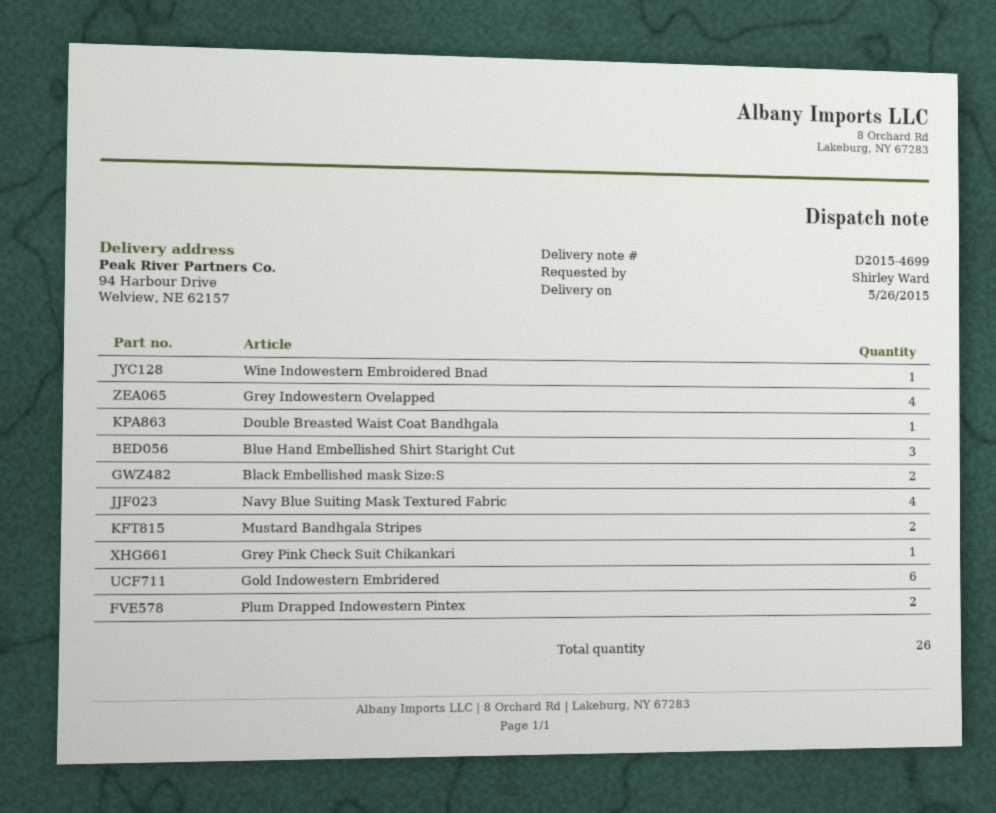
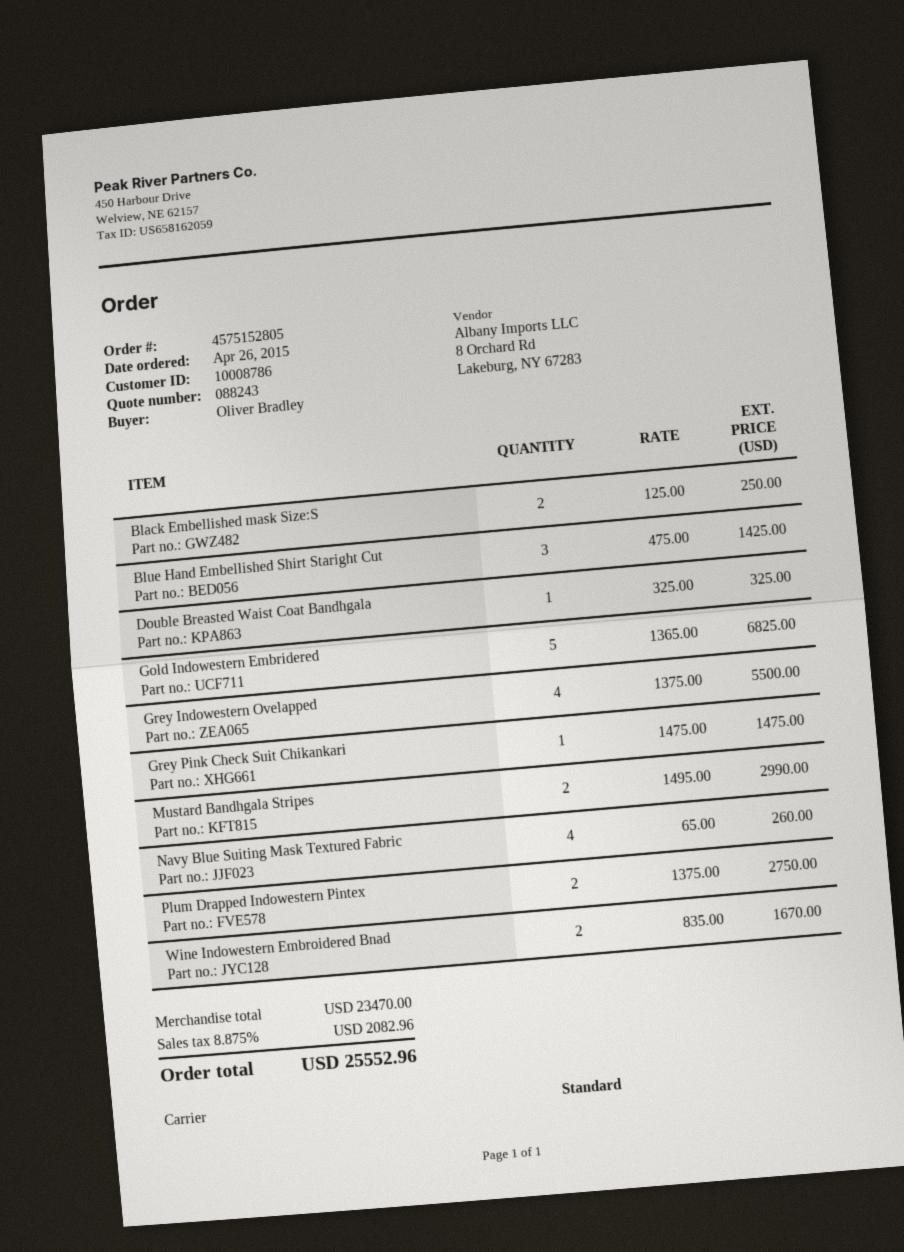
ordered by: Shirley Ward -> Oliver Bradley
Wine Indowestern Embroidered Bnad: 1 -> 2
Gold Indowestern Embridered: 6 -> 5

